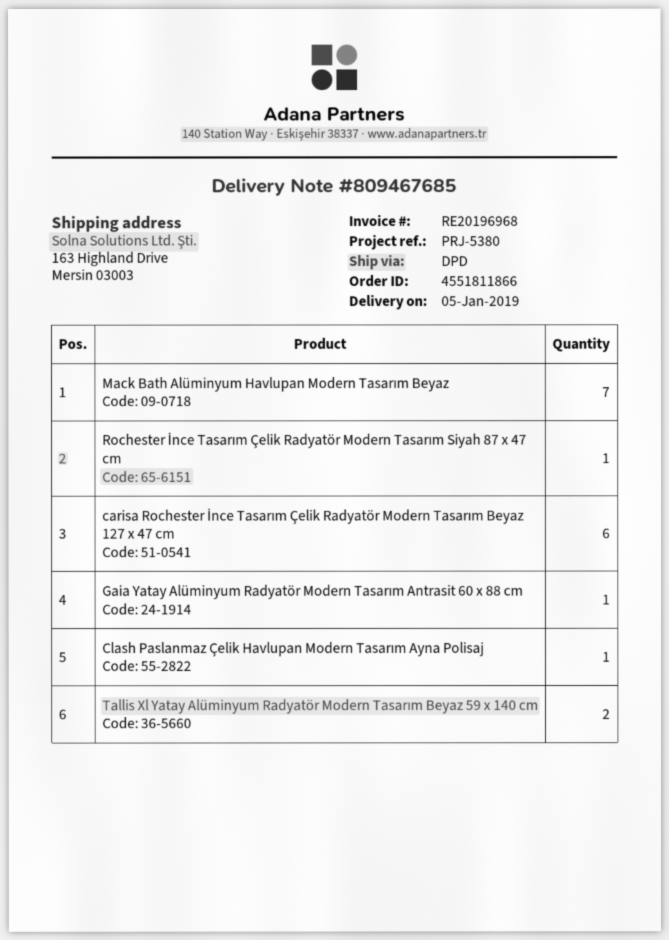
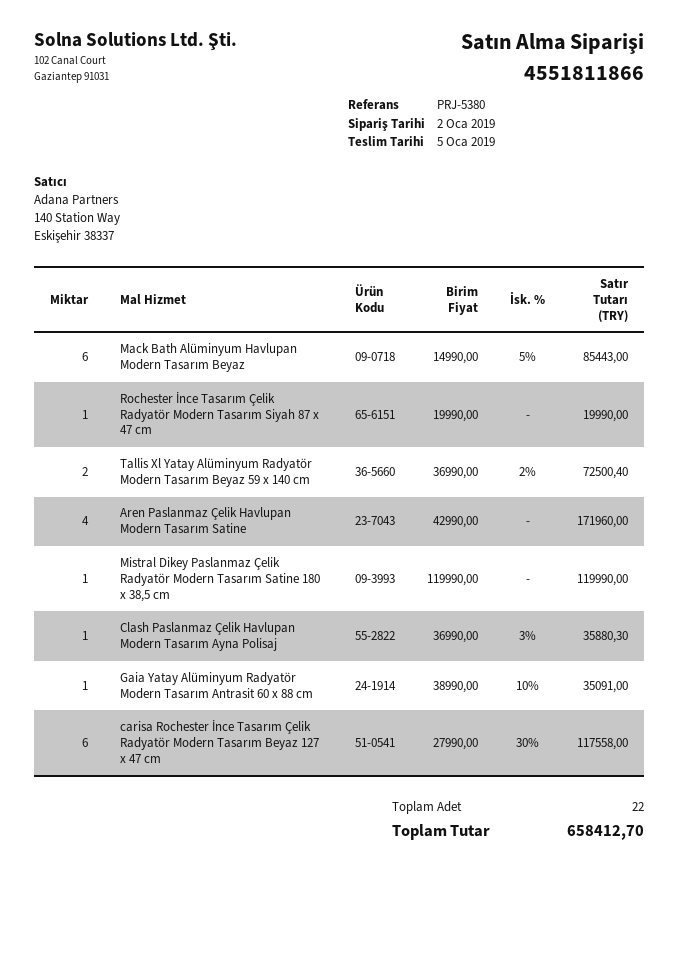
Mack Bath Alüminyum Havlupan Modern Tasarım Beyaz: 7 -> 6
Aren Paslanmaz Çelik Havlupan Modern Tasarım Satine: none -> 4
Mistral Dikey Paslanmaz Çelik Radyatör Modern Tasarım Satine 180 x 38,5 cm: none -> 1

